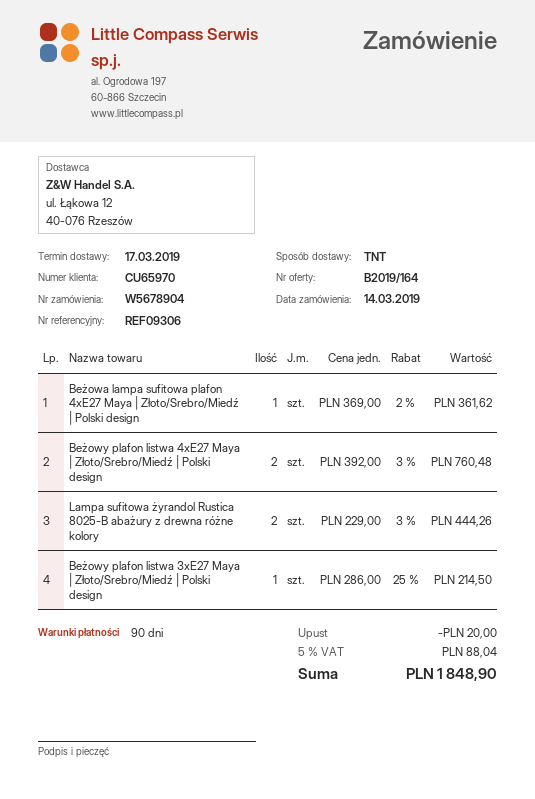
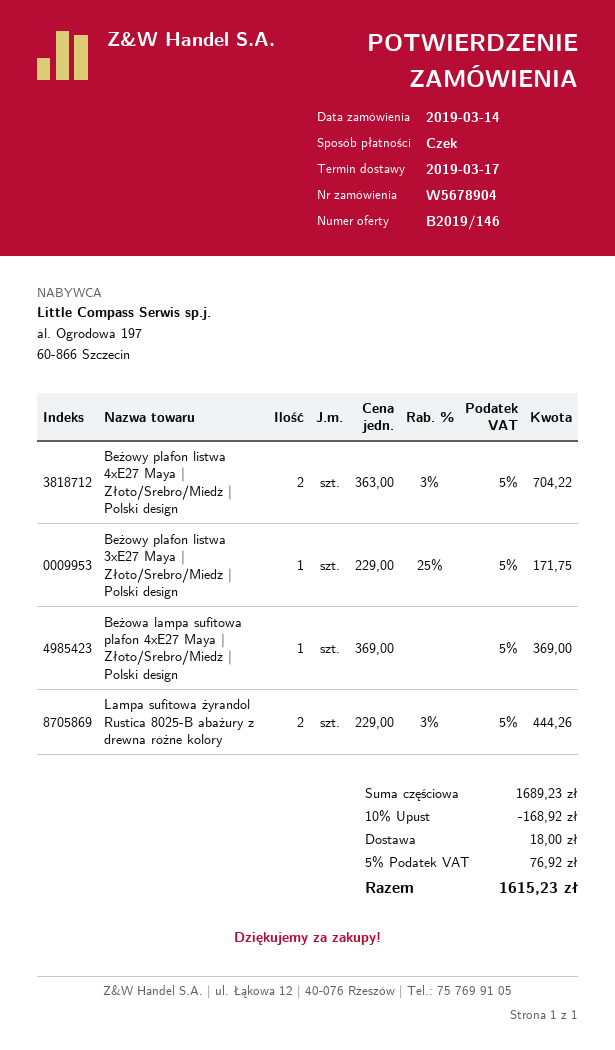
quote number: B2019/164 -> B2019/146
Beżowa lampa sufitowa plafon 4xE27 Maya | Złoto/Srebro/Miedź | Polski design: 1 x 369.00 - 2% = 361.62 -> 1 x 369.00 = 369.00
Beżowy plafon listwa 4xE27 Maya | Złoto/Srebro/Miedź | Polski design: 2 x 392.00 - 3% = 760.48 -> 2 x 363.00 - 3% = 704.22
Beżowy plafon listwa 3xE27 Maya | Złoto/Srebro/Miedź | Polski design: 1 x 286.00 - 25% = 214.50 -> 1 x 229.00 - 25% = 171.75
discount: 20.00 -> 168.92
shipping: none -> 18.00
tax: 5% = 88.04 -> 5% = 76.92
total: 1848.90 -> 1615.23

